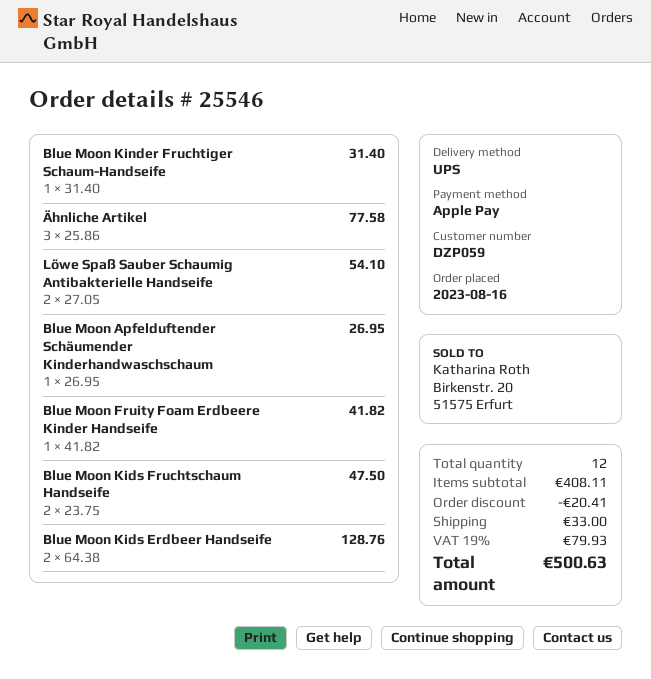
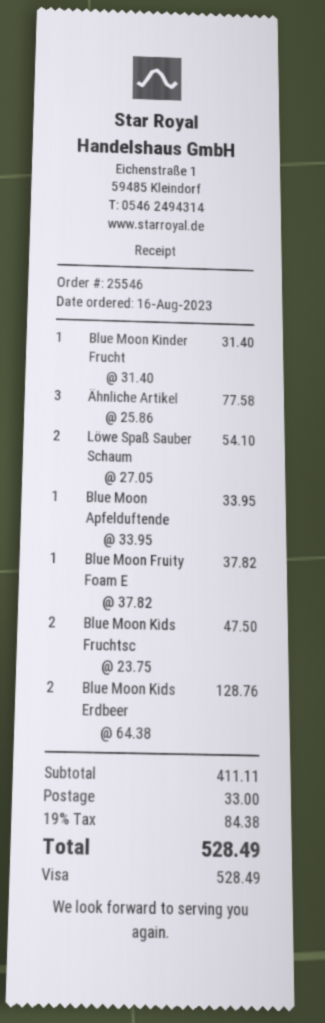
payment method: Apple Pay -> Visa
Blue Moon Apfelduftender Schäumender Kinderhandwaschschaum: 1 x 26.95 = 26.95 -> 1 x 33.95 = 33.95
Blue Moon Fruity Foam Erdbeere Kinder Handseife: 1 x 41.82 = 41.82 -> 1 x 37.82 = 37.82
subtotal: 408.11 -> 411.11
discount: 20.41 -> none
tax: 19% = 79.93 -> 19% = 84.38
total: 500.63 -> 528.49

